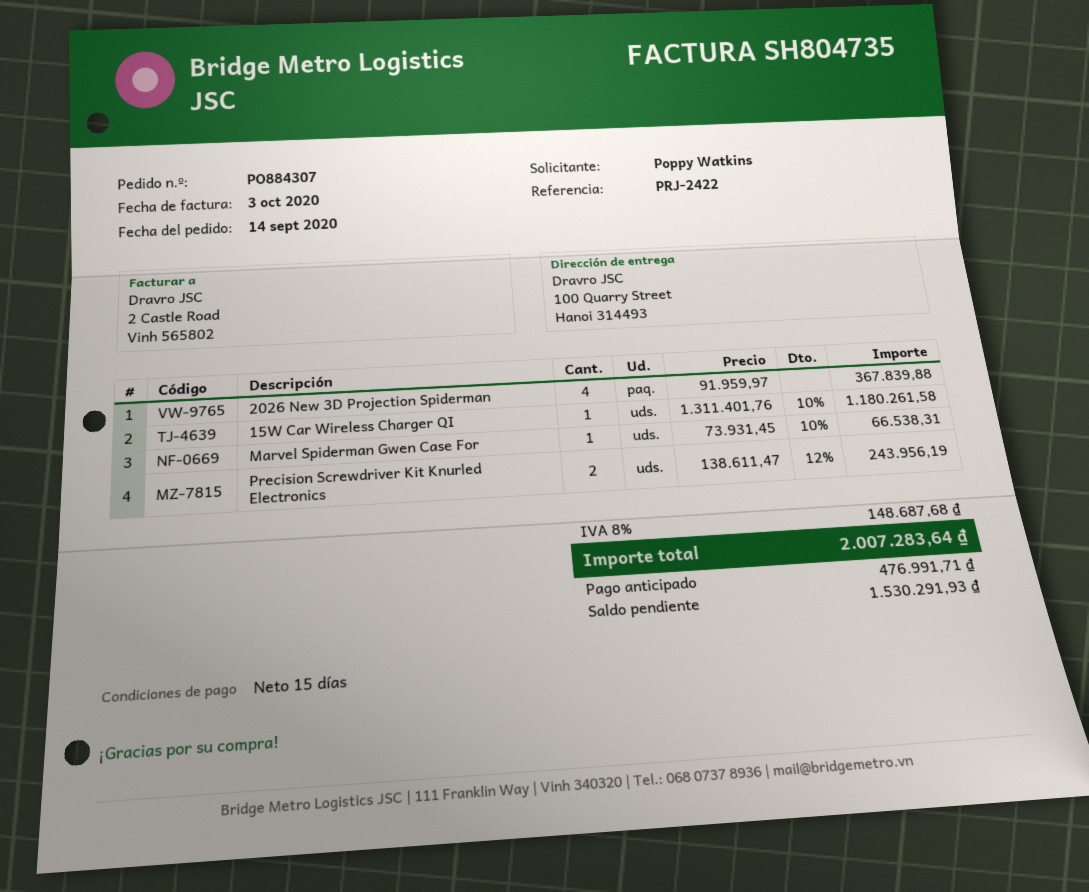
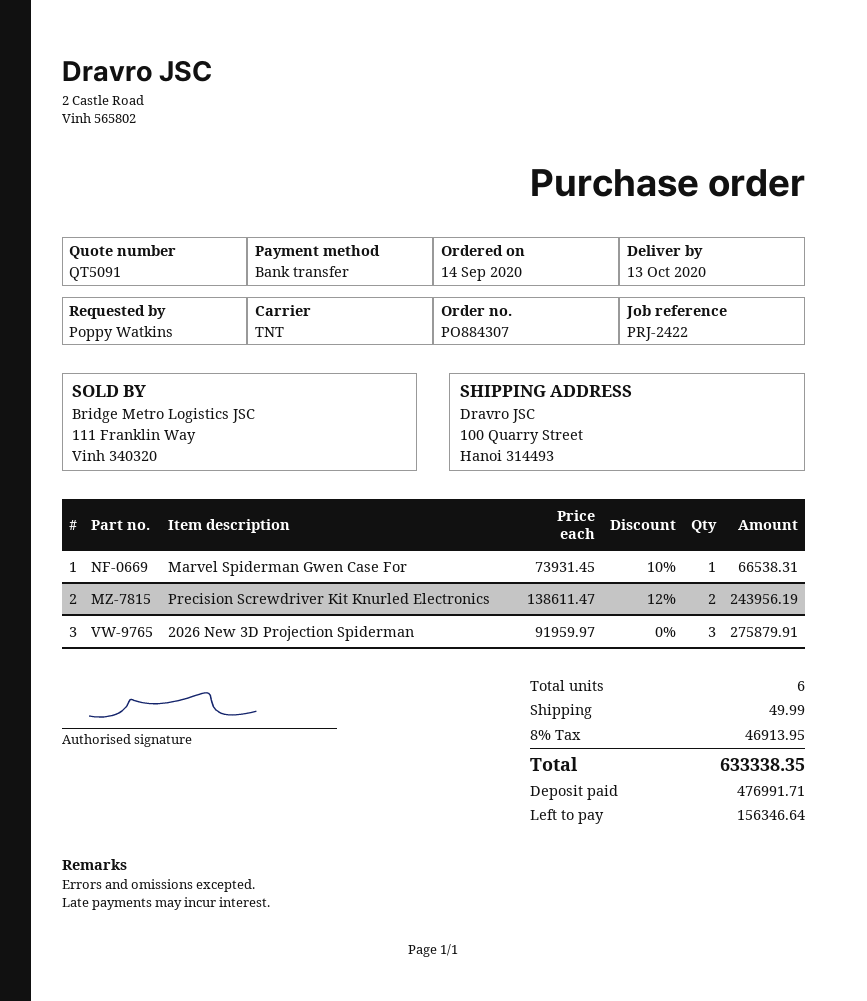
2026 New 3D Projection Spiderman: 4 x 91959.97 = 367839.88 -> 3 x 91959.97 = 275879.91
15W Car Wireless Charger QI: 1 x 1311401.76 - 10% = 1180261.58 -> none
shipping: none -> 49.99
tax: 8% = 148687.68 -> 8% = 46913.95
total: 2007283.64 -> 633338.35
balance: 1530291.93 -> 156346.64

